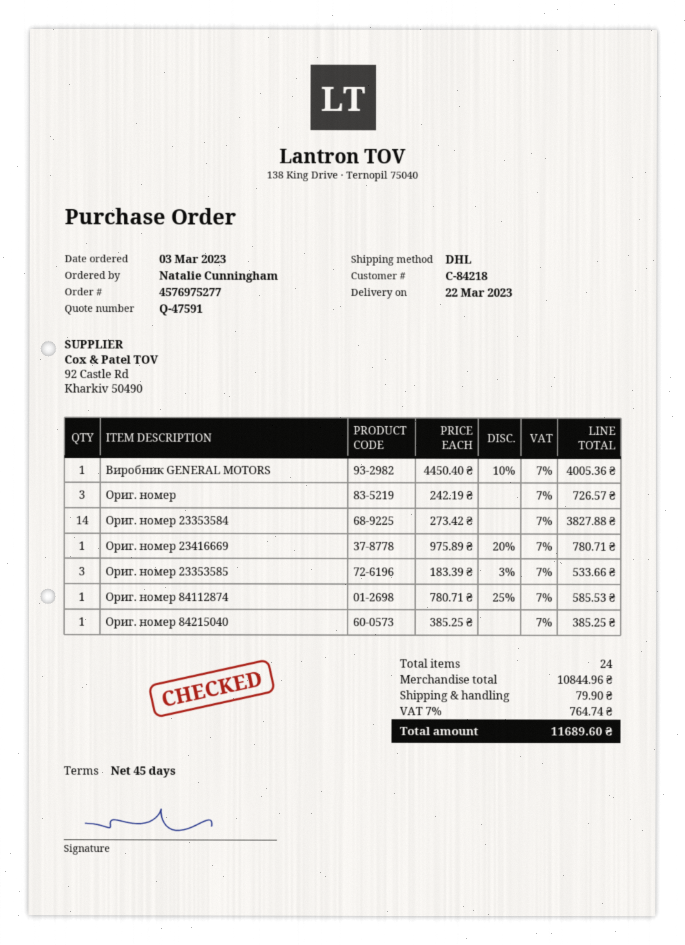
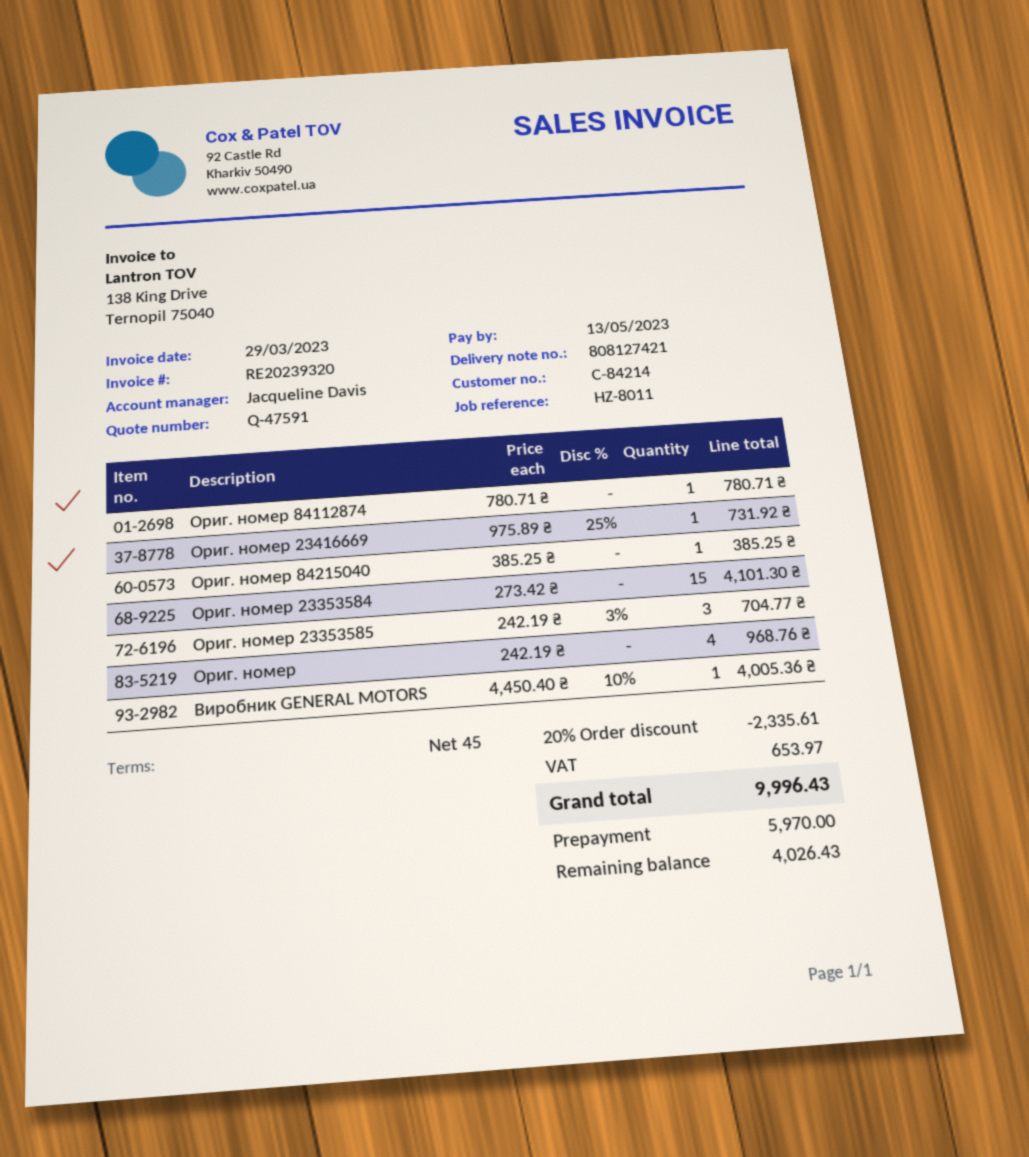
customer number: C-84218 -> C-84214
Ориг. номер: 3 x 242.19 = 726.57 -> 4 x 242.19 = 968.76
Ориг. номер 23353584: 14 x 273.42 = 3827.88 -> 15 x 273.42 = 4101.30
Ориг. номер 23416669: 1 x 975.89 - 20% = 780.71 -> 1 x 975.89 - 25% = 731.92
Ориг. номер 23353585: 3 x 183.39 - 3% = 533.66 -> 3 x 242.19 - 3% = 704.77
Ориг. номер 84112874: 1 x 780.71 - 25% = 585.53 -> 1 x 780.71 = 780.71
discount: none -> 20% = 2335.61
shipping: 79.90 -> none
tax: 764.74 -> 653.97
total: 11689.60 -> 9996.43

